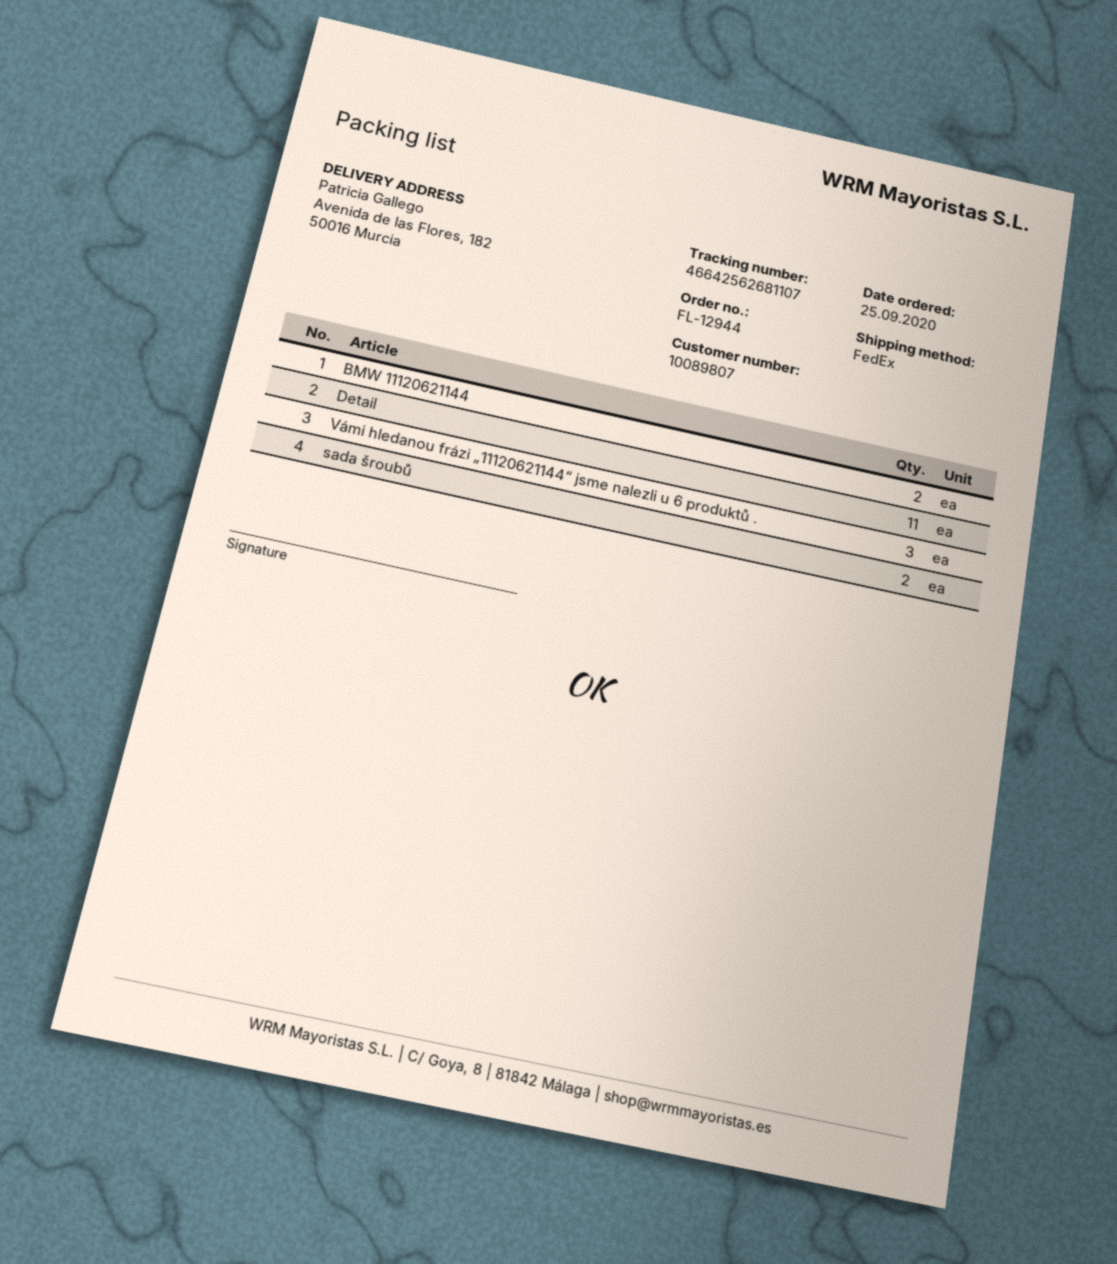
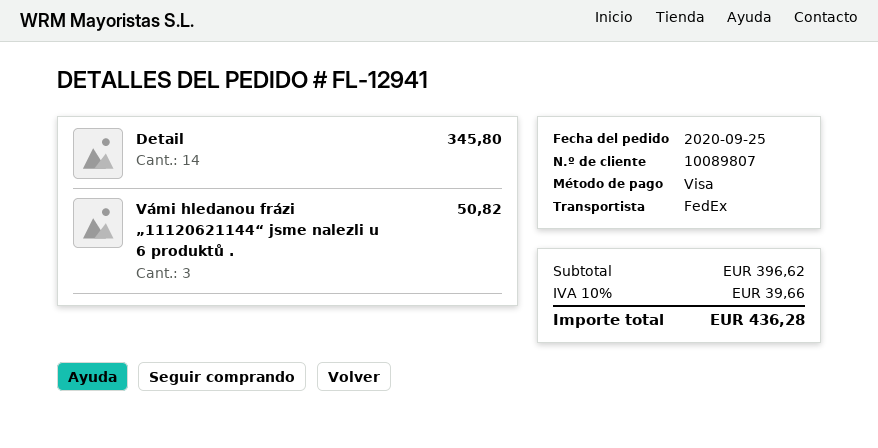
order number: FL-12944 -> FL-12941
BMW 11120621144: 2 -> none
Detail: 11 -> 14
sada šroubů: 2 -> none

